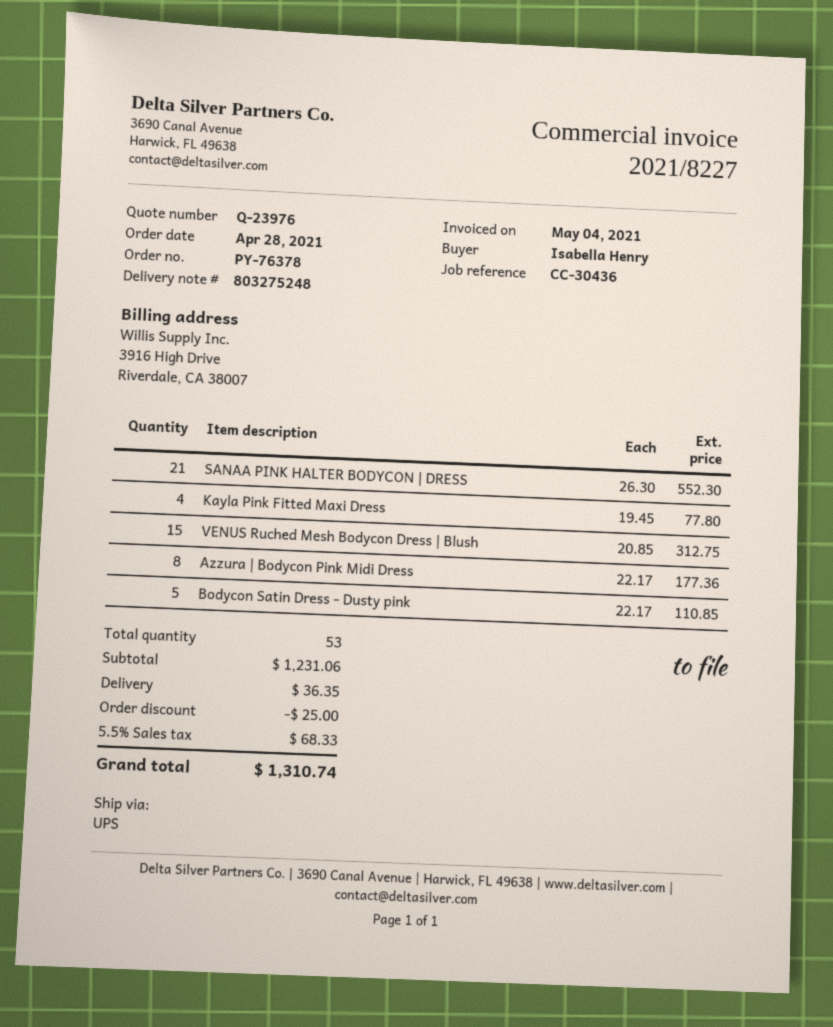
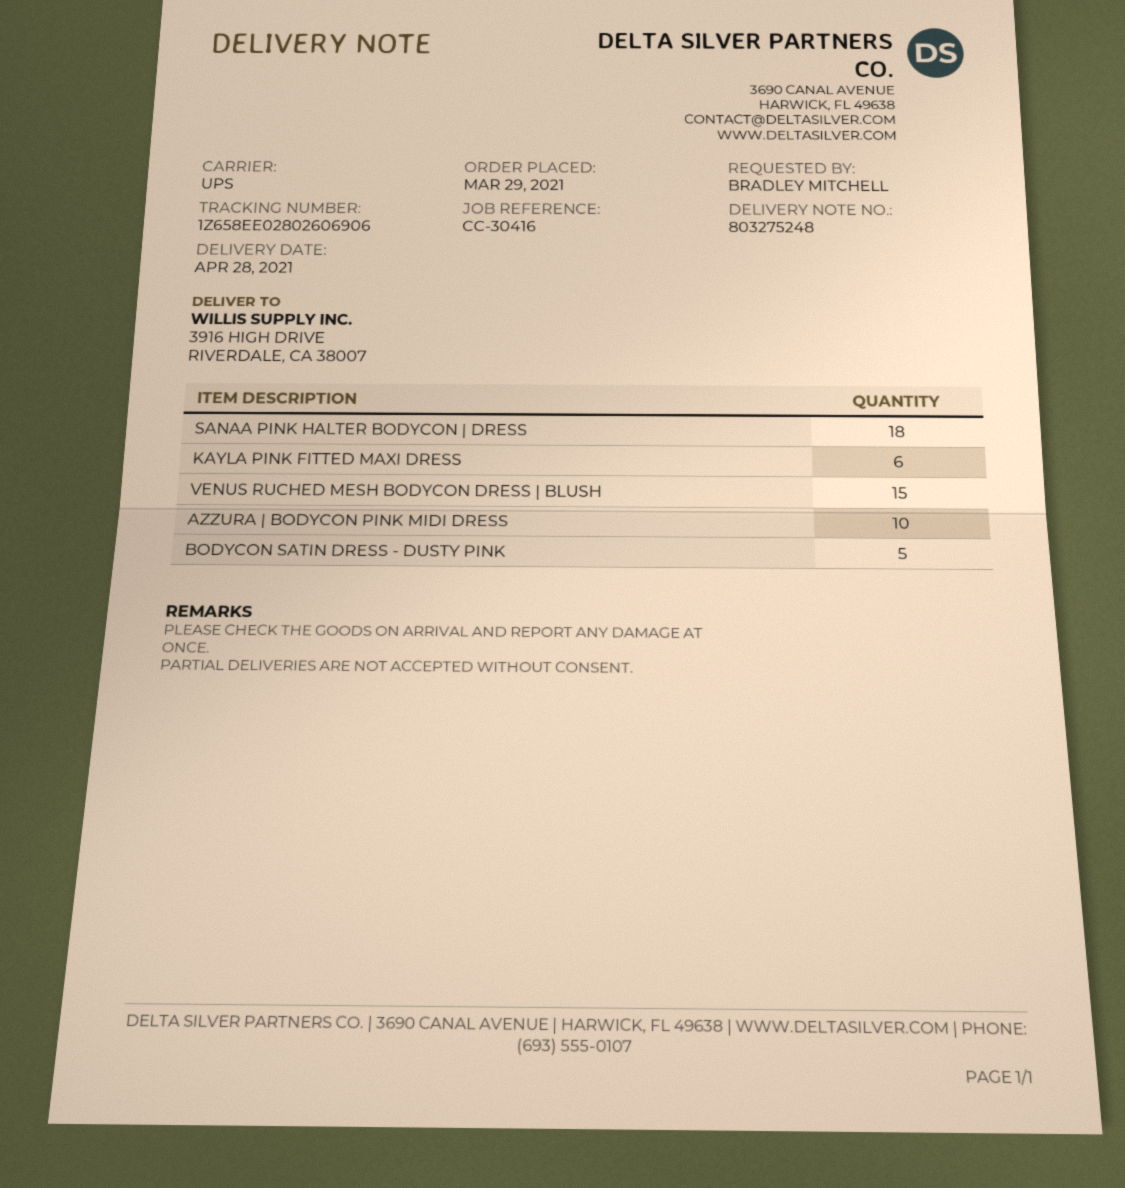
order date: 2021-04-28 -> 2021-03-29
reference: CC-30436 -> CC-30416
ordered by: Isabella Henry -> BRADLEY MITCHELL
SANAA PINK HALTER BODYCON | DRESS: 21 -> 18
Kayla Pink Fitted Maxi Dress: 4 -> 6
Azzura | Bodycon Pink Midi Dress: 8 -> 10

